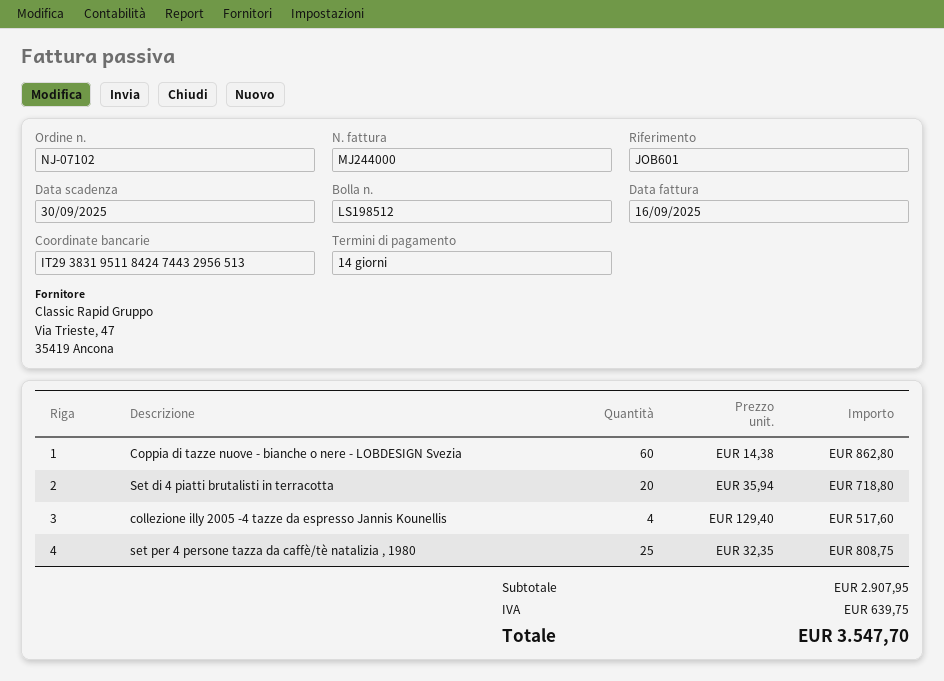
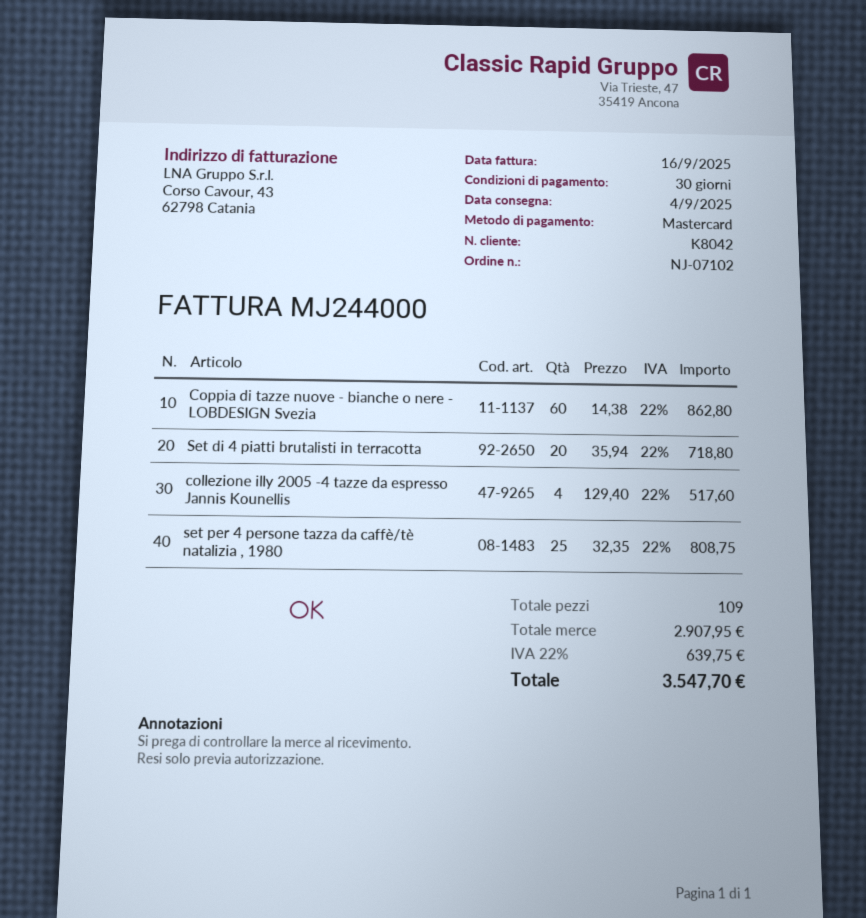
payment terms: 14 days -> 30 days

